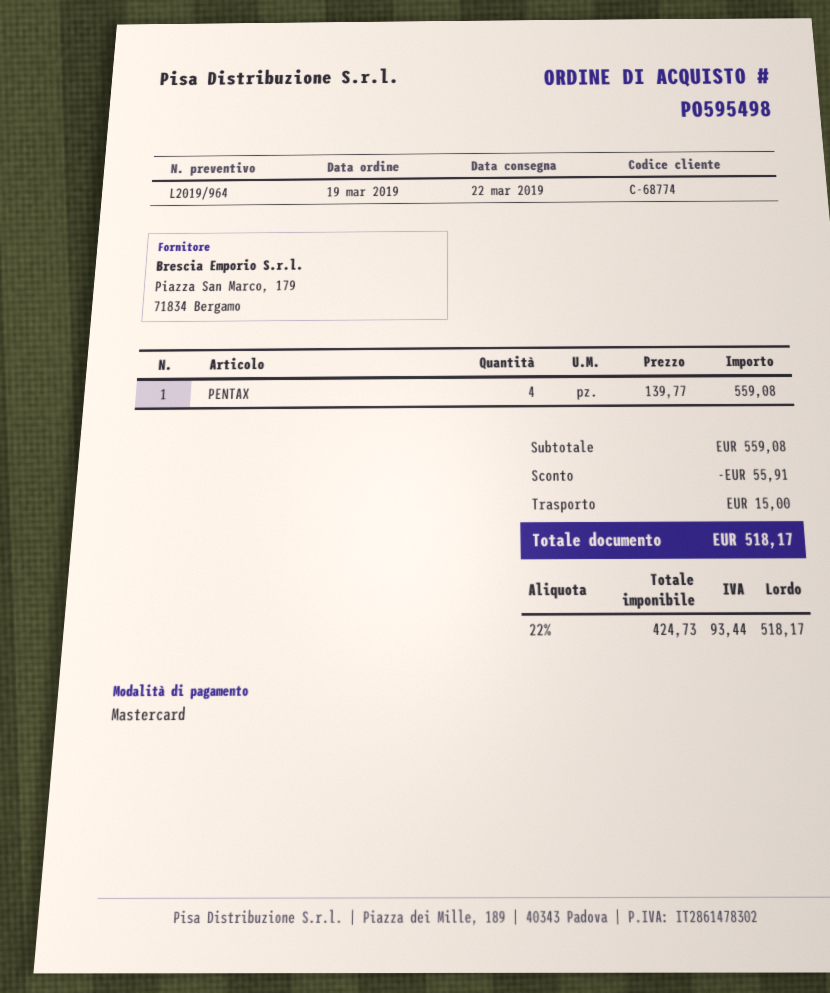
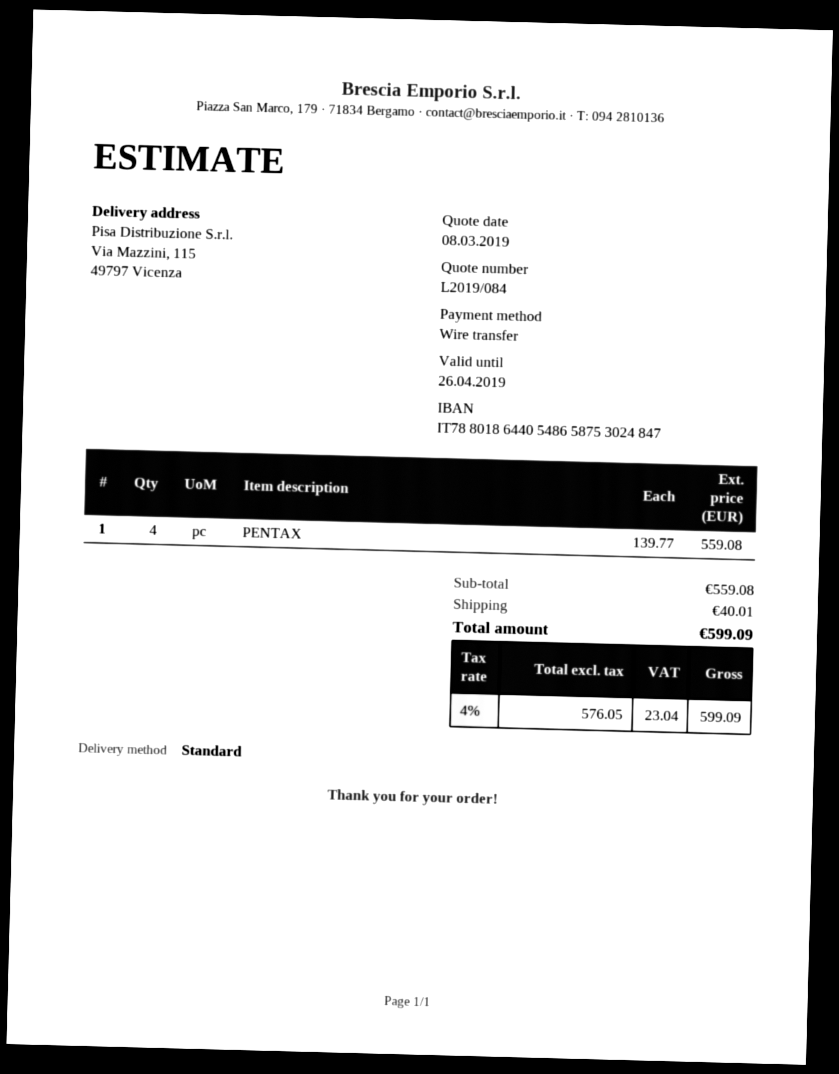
quote number: L2019/964 -> L2019/084
payment method: Mastercard -> bank transfer
discount: 55.91 -> none
shipping: 15.00 -> 40.01
net: 424.73 -> 576.05
tax: 22% = 93.44 -> 4% = 23.04
total: 518.17 -> 599.09

